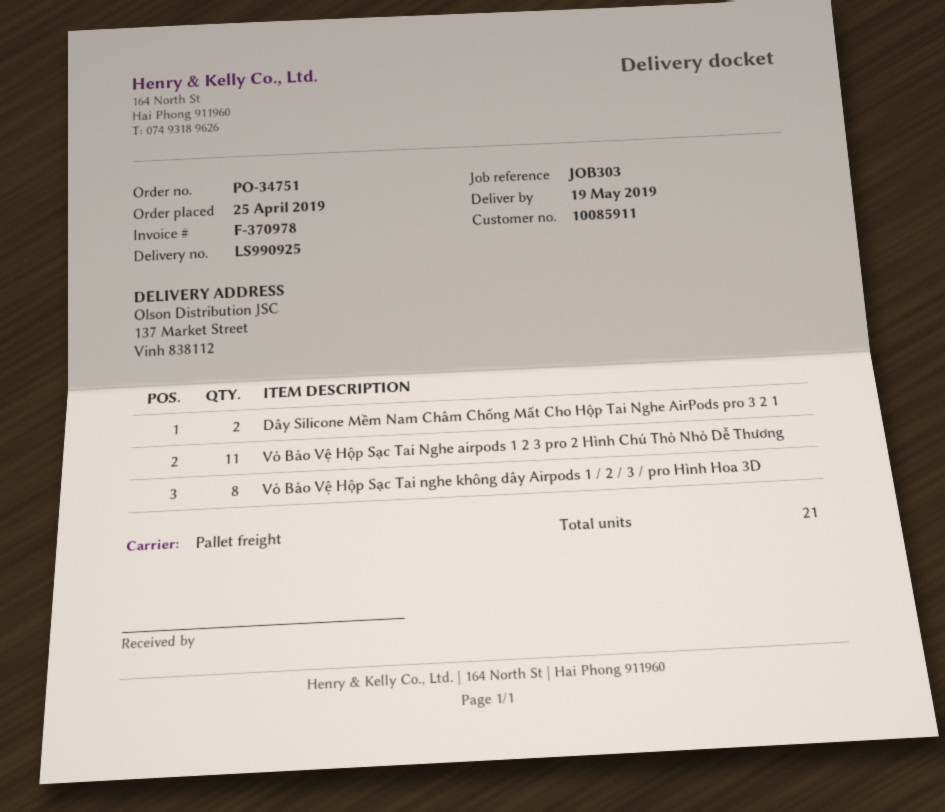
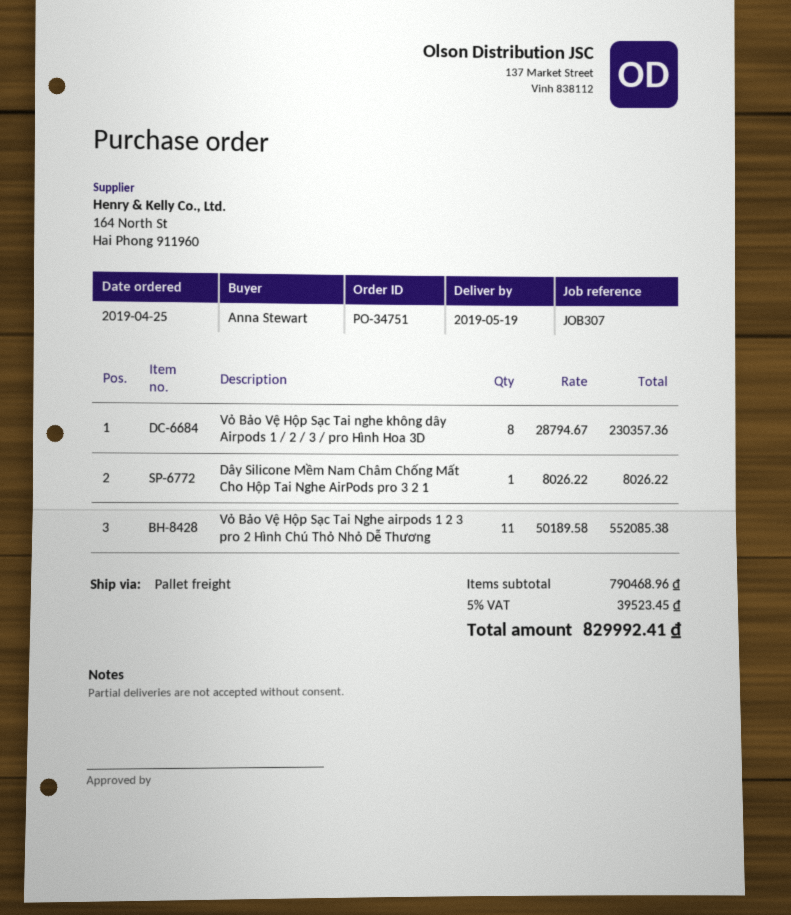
reference: JOB303 -> JOB307
Dây Silicone Mềm Nam Châm Chống Mất Cho Hộp Tai Nghe AirPods pro 3 2 1: 2 -> 1

